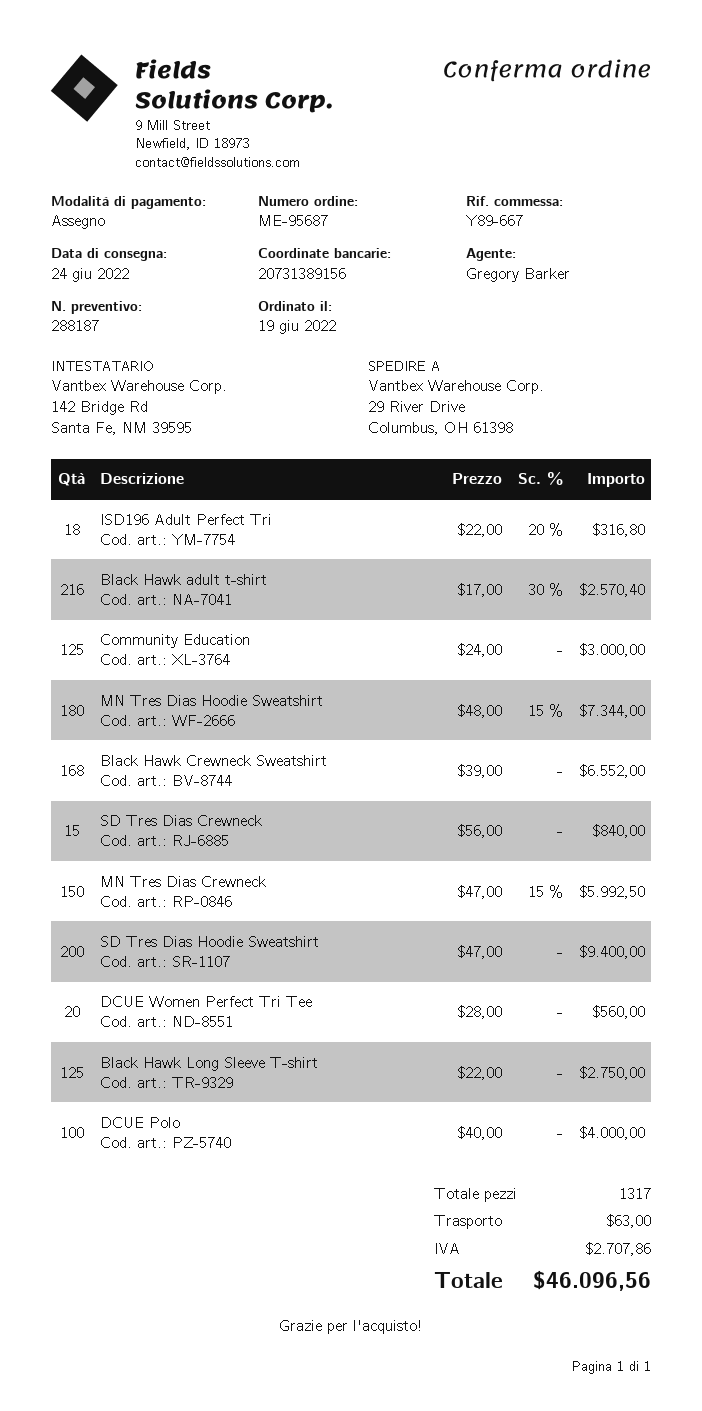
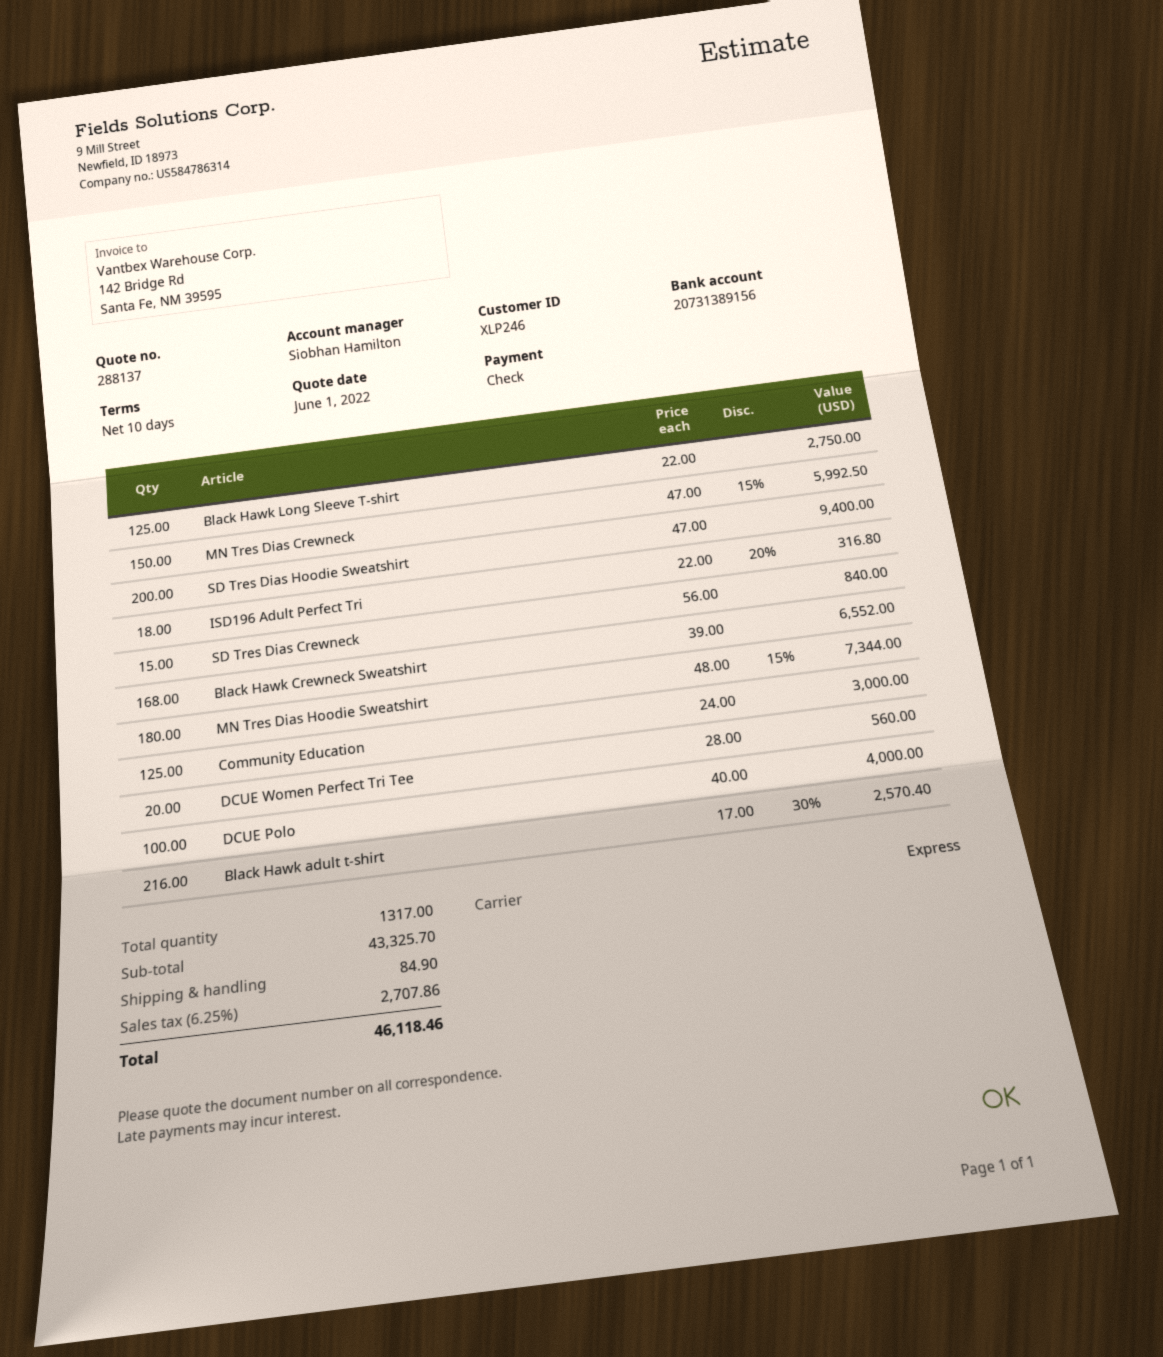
quote number: 288187 -> 288137
sales rep: Gregory Barker -> Siobhan Hamilton
shipping: 63.00 -> 84.90
total: 46096.56 -> 46118.46

